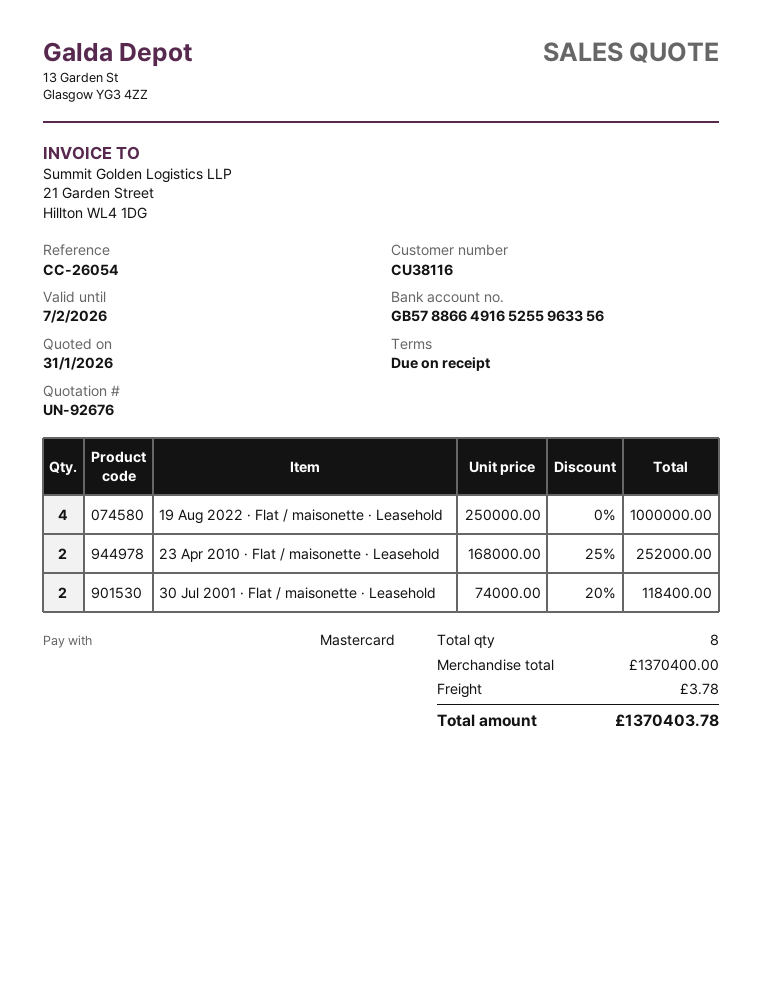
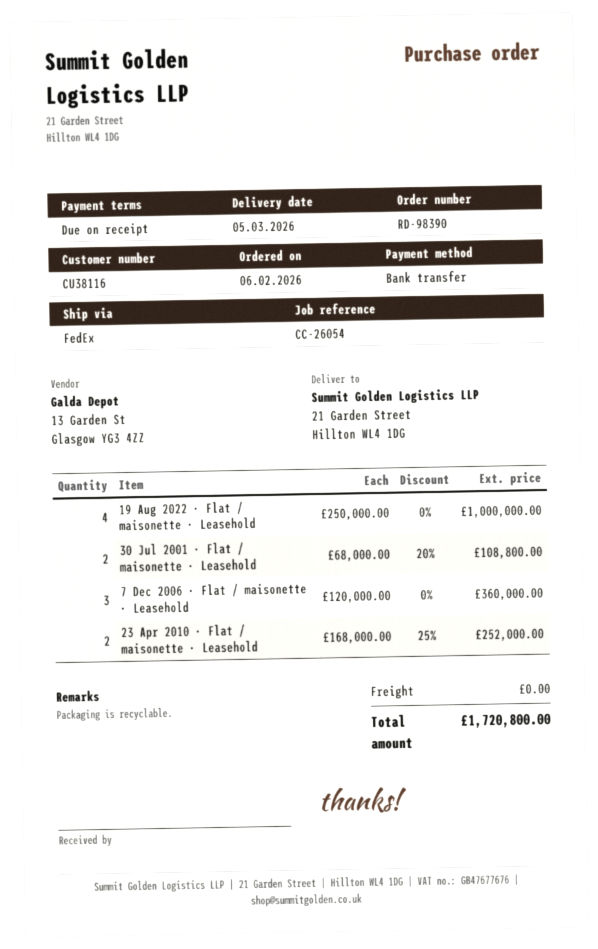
payment method: Mastercard -> bank transfer
30 Jul 2001 · Flat / maisonette · Leasehold: 2 x 74000.00 - 20% = 118400.00 -> 2 x 68000.00 - 20% = 108800.00
7 Dec 2006 · Flat / maisonette · Leasehold: none -> 3 x 120000.00 = 360000.00
shipping: 3.78 -> 0.00
total: 1370403.78 -> 1720800.00

